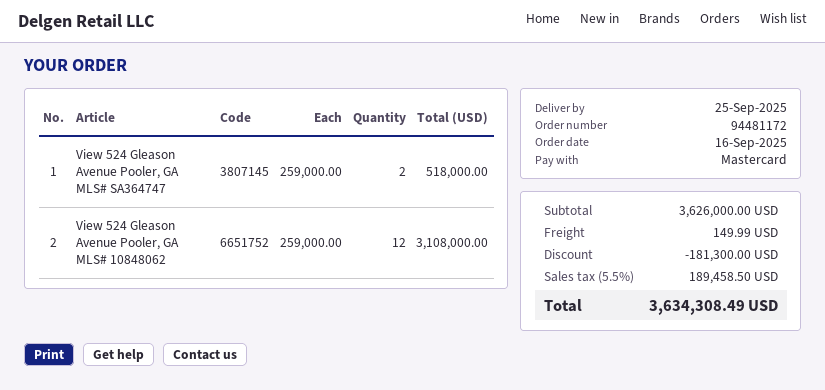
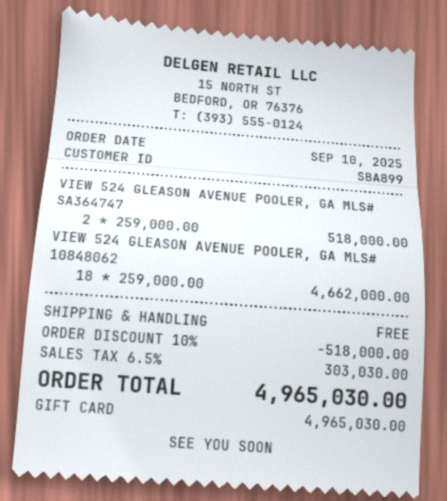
order date: 2025-09-16 -> 2025-09-10
payment method: Mastercard -> gift card
View 524 Gleason Avenue Pooler, GA MLS# 10848062: 12 x 259000.00 = 3108000.00 -> 18 x 259000.00 = 4662000.00
discount: 181300.00 -> 518000.00
shipping: 149.99 -> 0.00
tax: 5.5% = 189458.50 -> 6.5% = 303030.00
total: 3634308.49 -> 4965030.00

